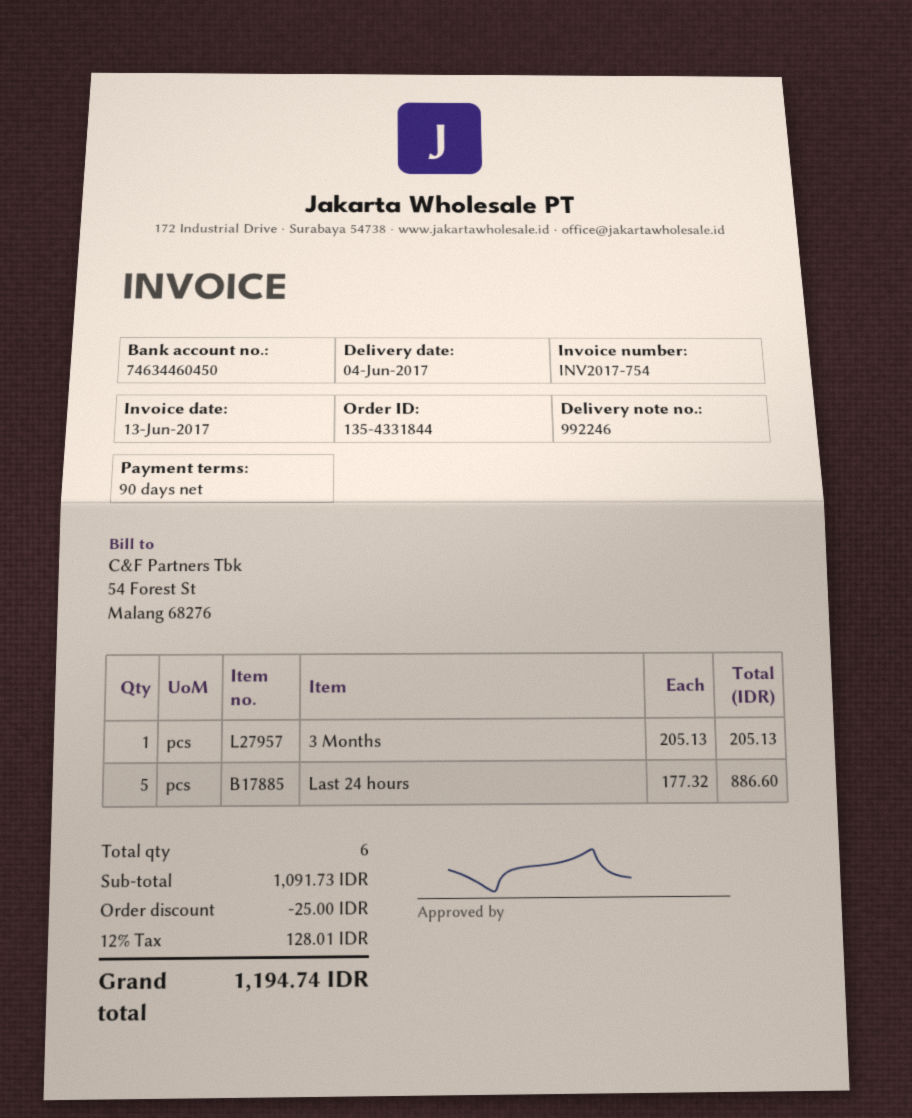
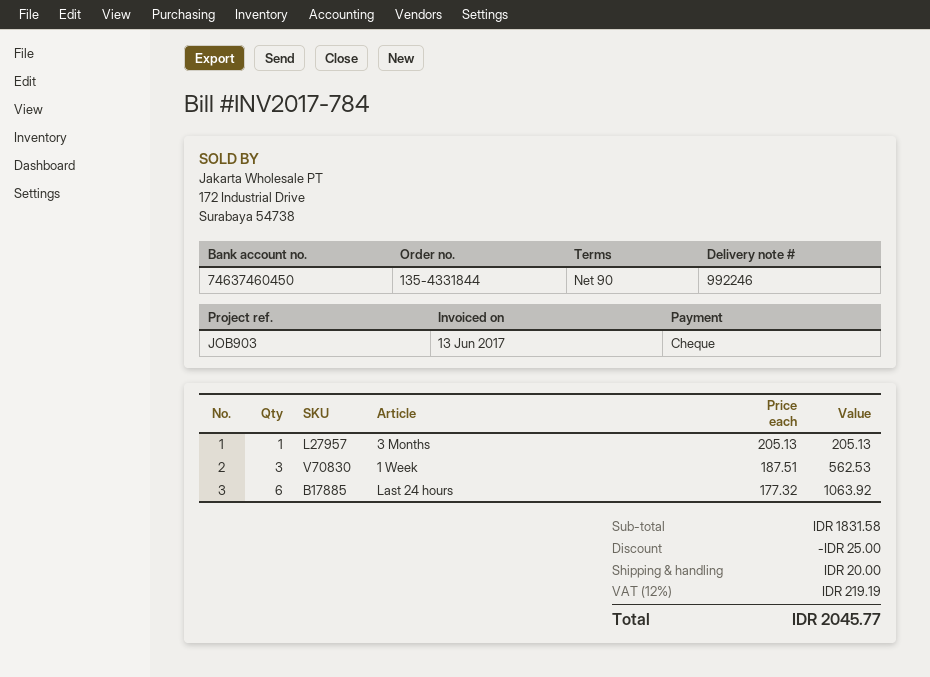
invoice number: INV2017-754 -> INV2017-784
bank account: 74634460450 -> 74637460450
Last 24 hours: 5 x 177.32 = 886.60 -> 6 x 177.32 = 1063.92
1 Week: none -> 3 x 187.51 = 562.53
subtotal: 1091.73 -> 1831.58
shipping: none -> 20.00
tax: 12% = 128.01 -> 12% = 219.19
total: 1194.74 -> 2045.77

